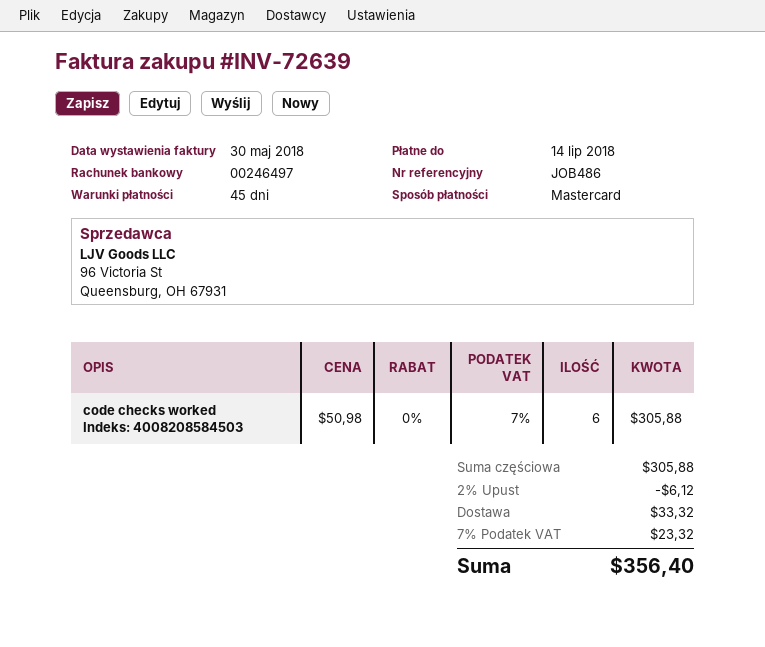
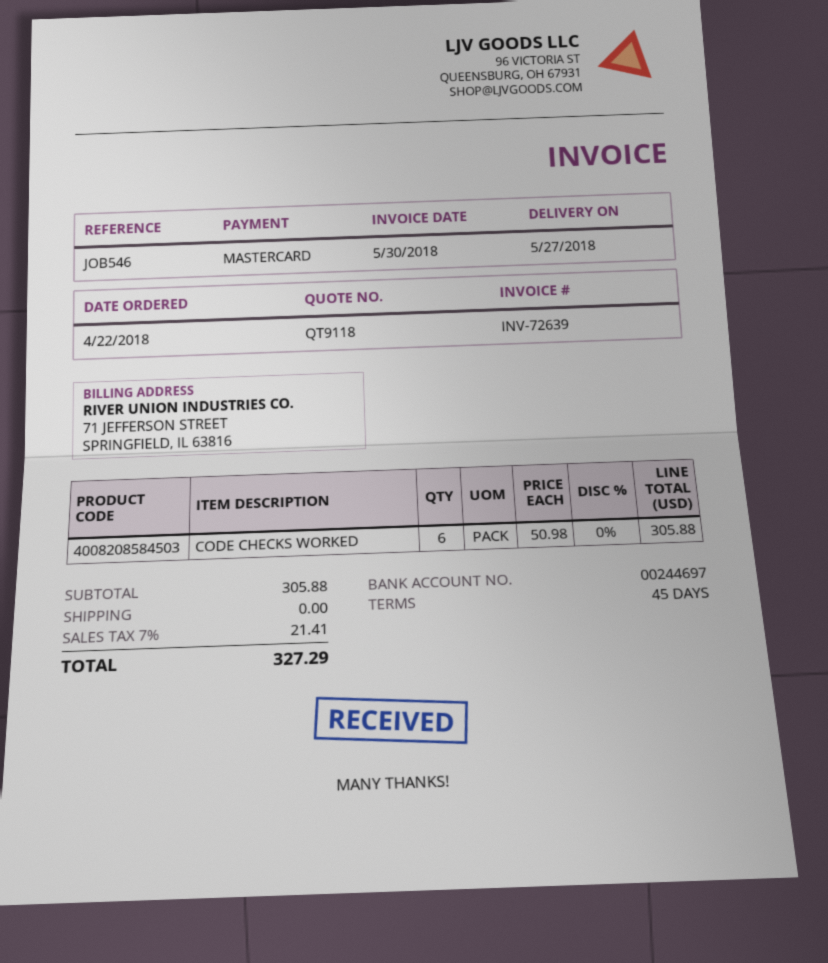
reference: JOB486 -> JOB546
bank account: 00246497 -> 00244697
discount: 2% = 6.12 -> none
shipping: 33.32 -> 0.00
tax: 7% = 23.32 -> 7% = 21.41
total: 356.40 -> 327.29

